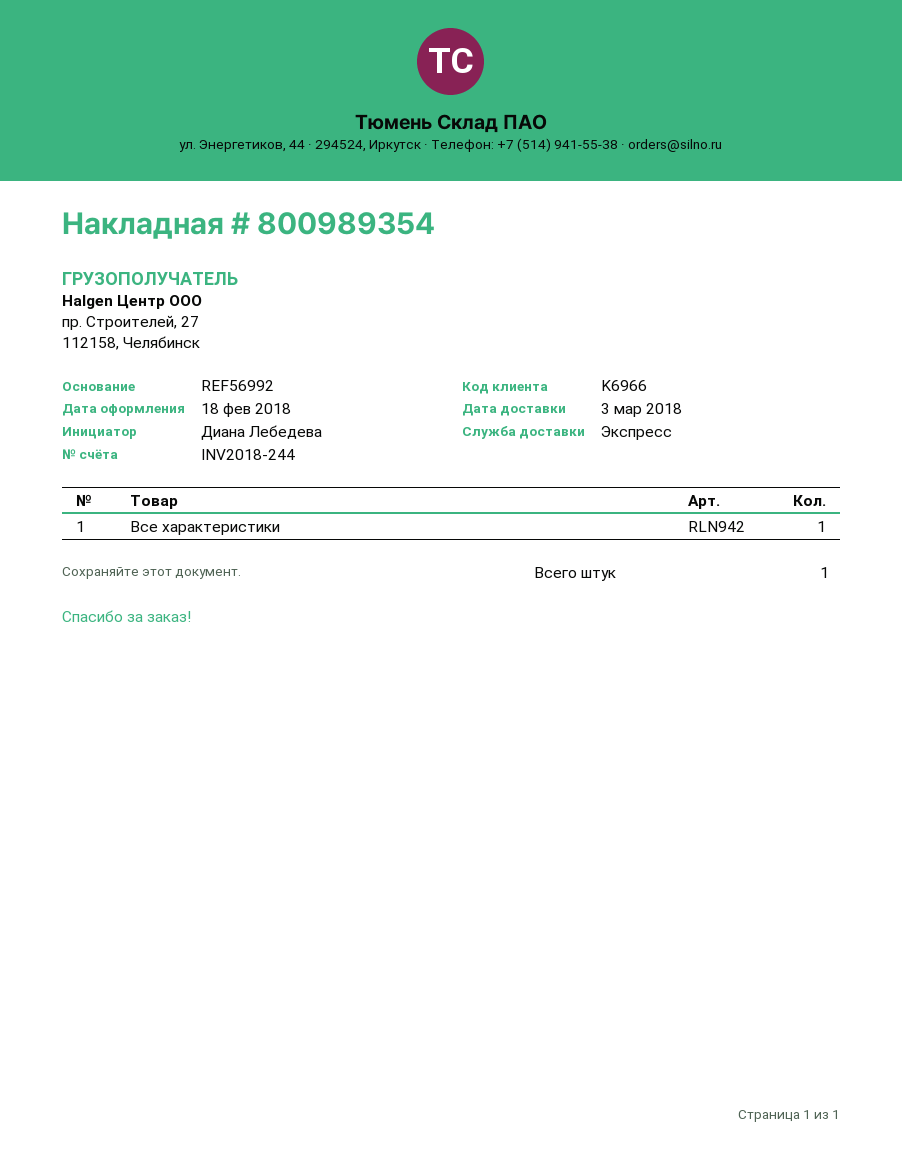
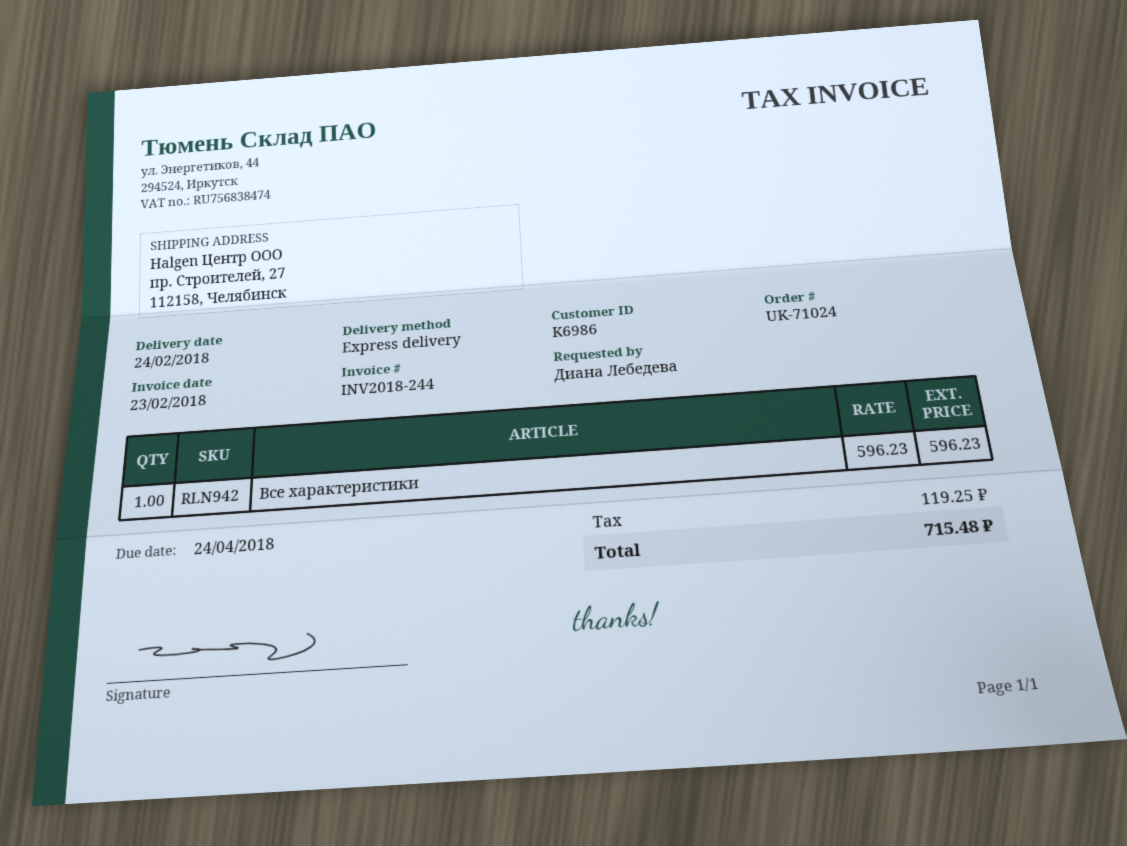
delivery date: 2018-03-03 -> 2018-02-24
customer number: K6966 -> K6986

